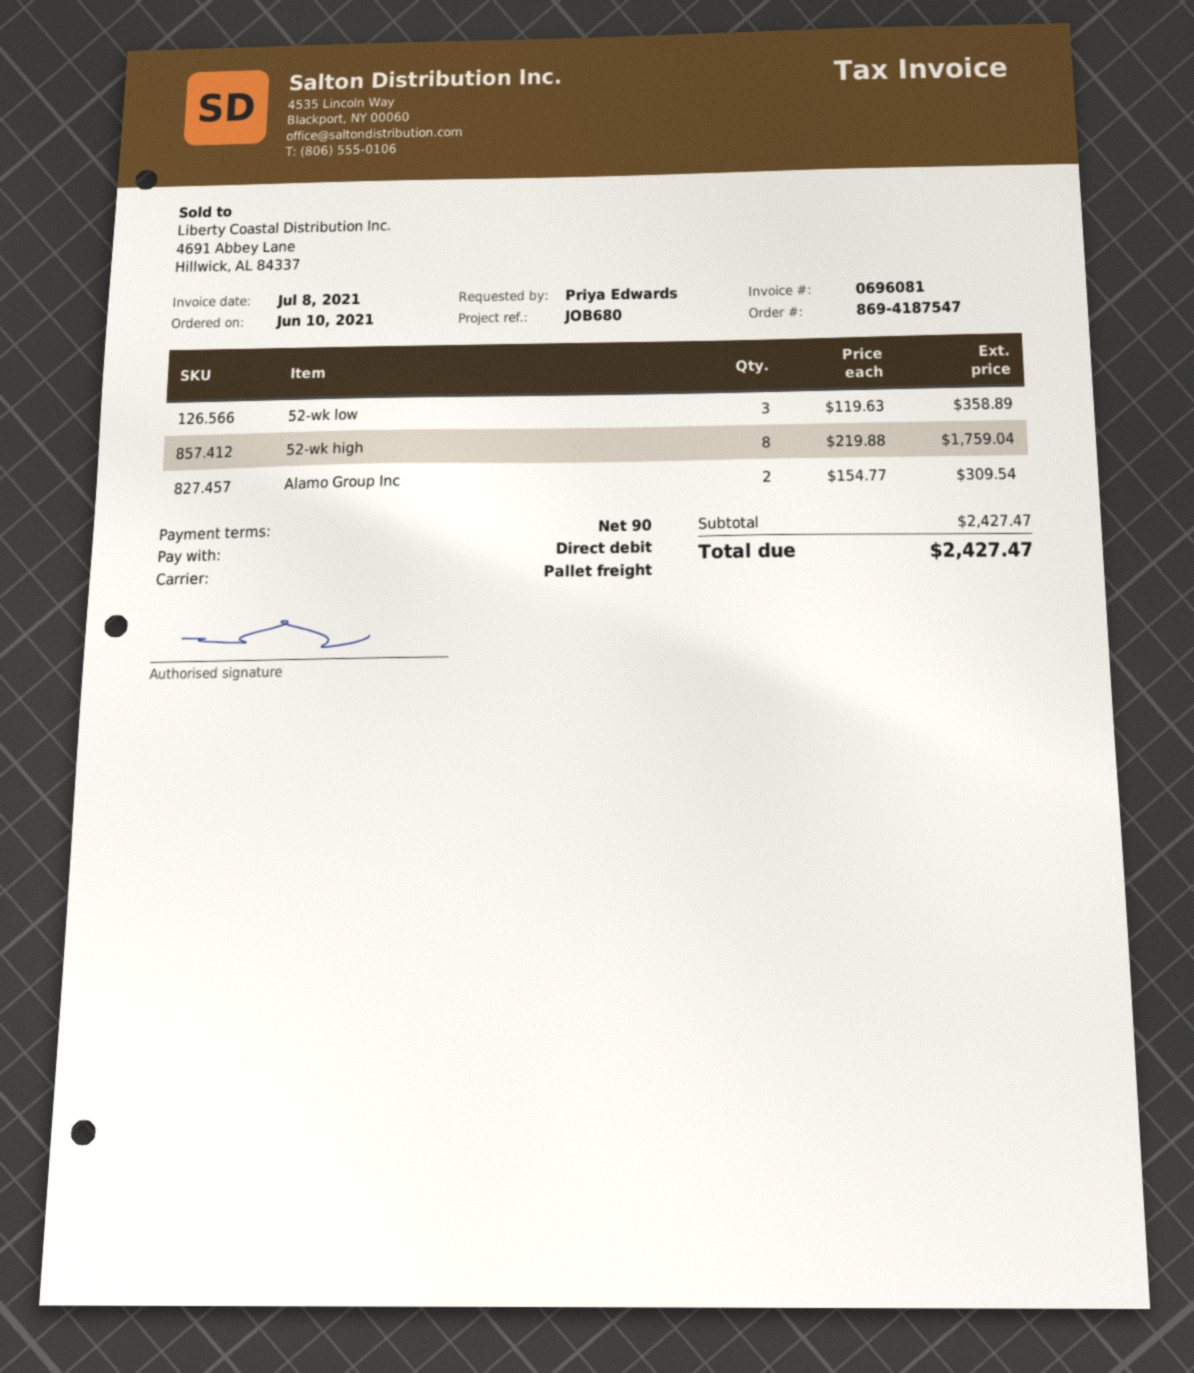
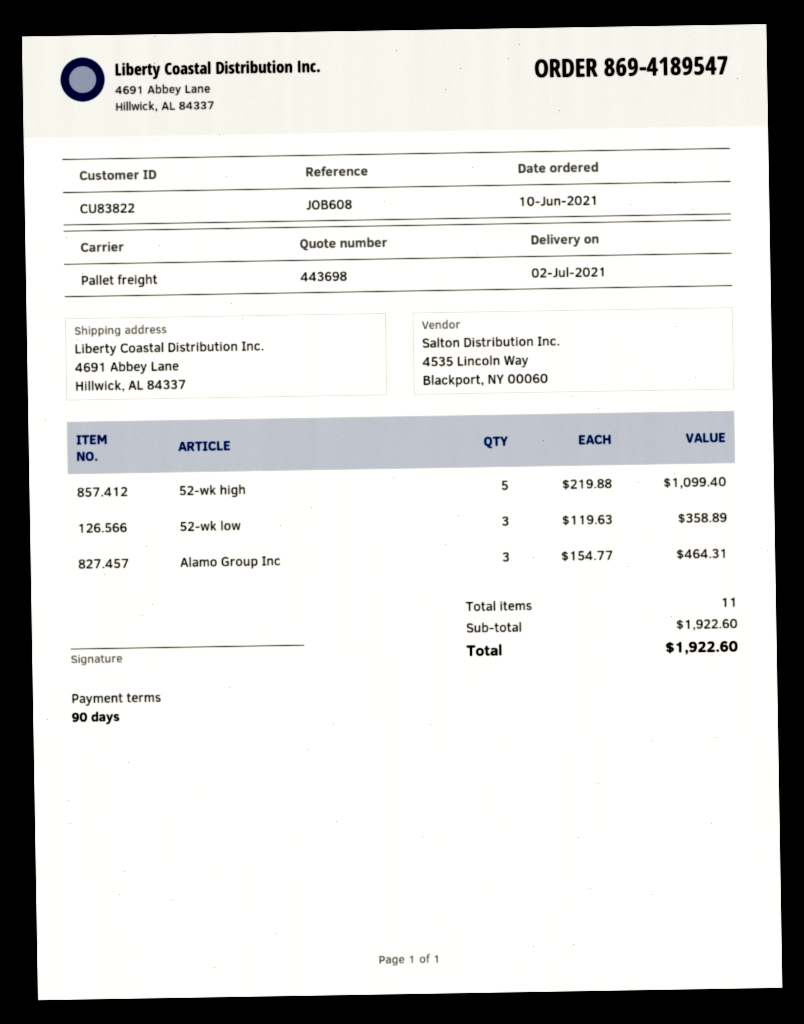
order number: 869-4187547 -> 869-4189547
reference: JOB680 -> JOB608
52-wk high: 8 x 219.88 = 1759.04 -> 5 x 219.88 = 1099.40
Alamo Group Inc: 2 x 154.77 = 309.54 -> 3 x 154.77 = 464.31
subtotal: 2427.47 -> 1922.60
total: 2427.47 -> 1922.60

